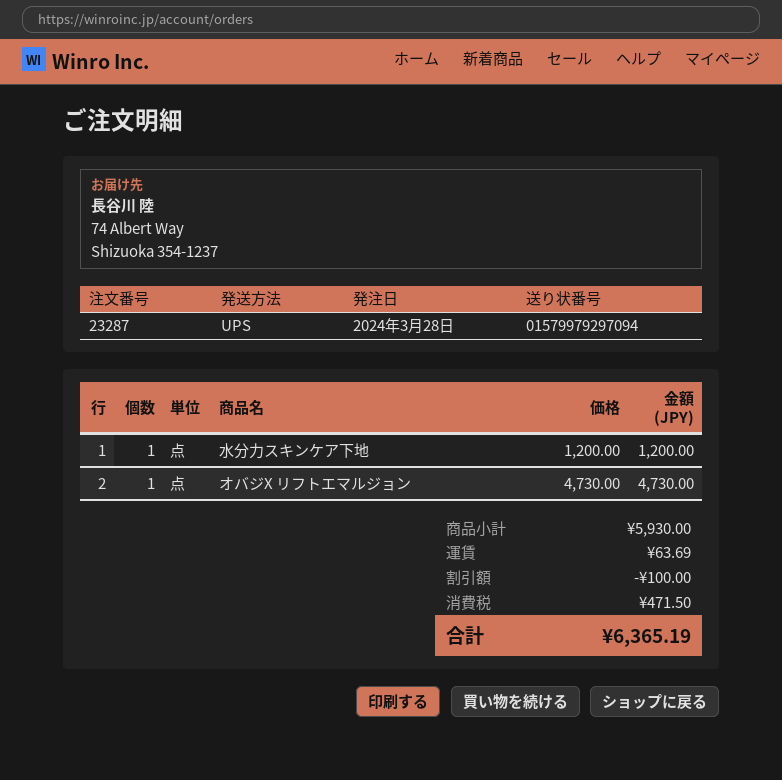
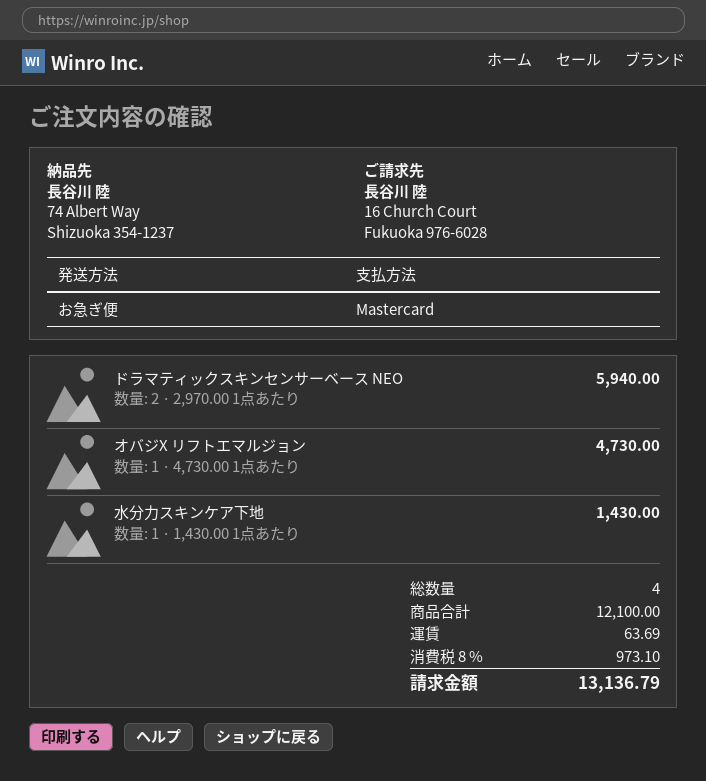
shipping method: UPS -> express
水分力スキンケア下地: 1 x 1200.00 = 1200.00 -> 1 x 1430.00 = 1430.00
ドラマティックスキンセンサーベース NEO: none -> 2 x 2970.00 = 5940.00
subtotal: 5930.00 -> 12100.00
discount: 100.00 -> none
tax: 471.50 -> 973.10
total: 6365.19 -> 13136.79

